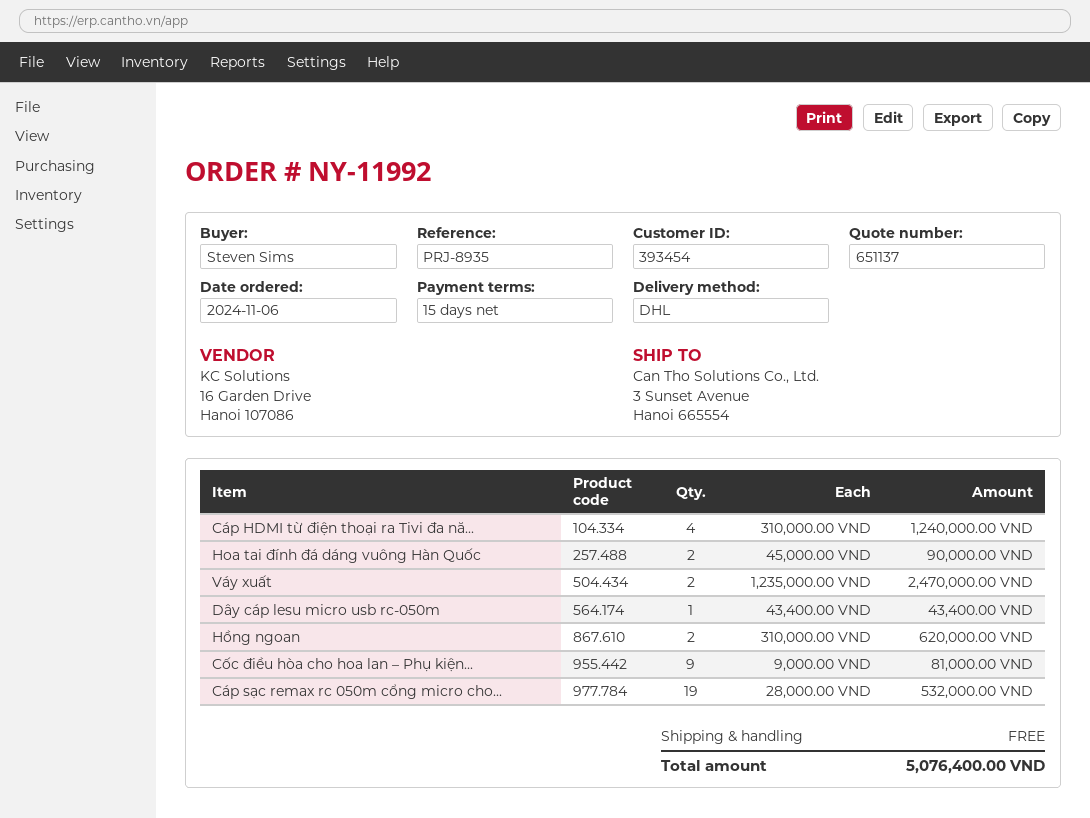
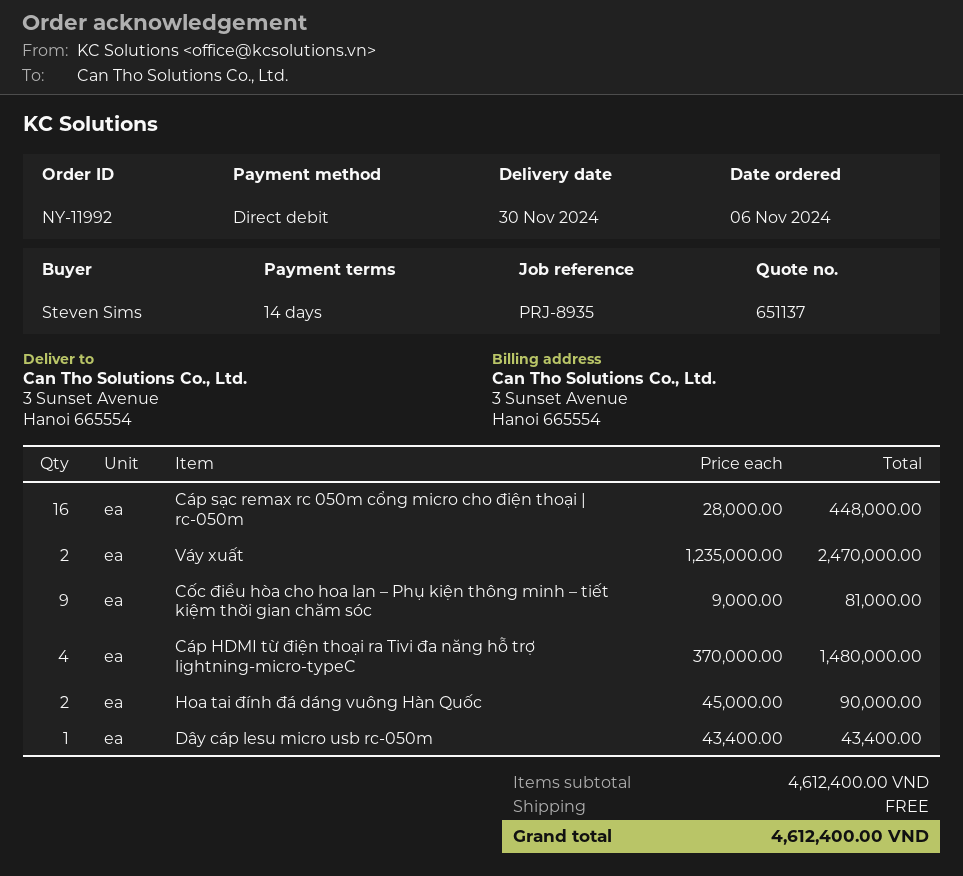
payment terms: 15 days -> 14 days
Cáp HDMI từ điện thoại ra Tivi đa nă...: 4 x 310000.00 = 1240000.00 -> 4 x 370000.00 = 1480000.00
Hồng ngoan: 2 x 310000.00 = 620000.00 -> none
Cáp sạc remax rc 050m cổng micro cho...: 19 x 28000.00 = 532000.00 -> 16 x 28000.00 = 448000.00
total: 5076400.00 -> 4612400.00

